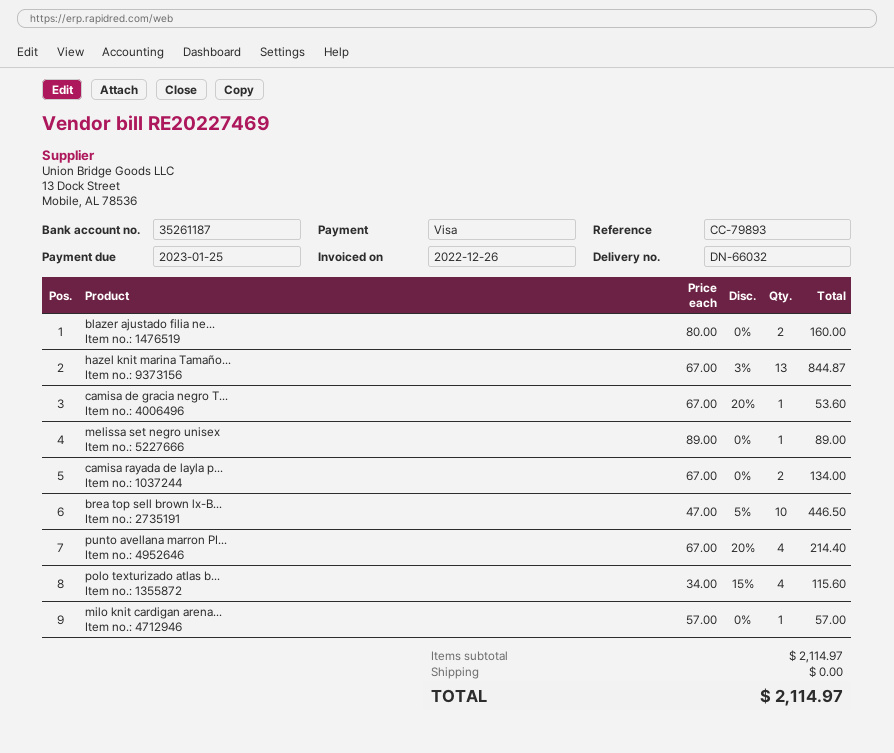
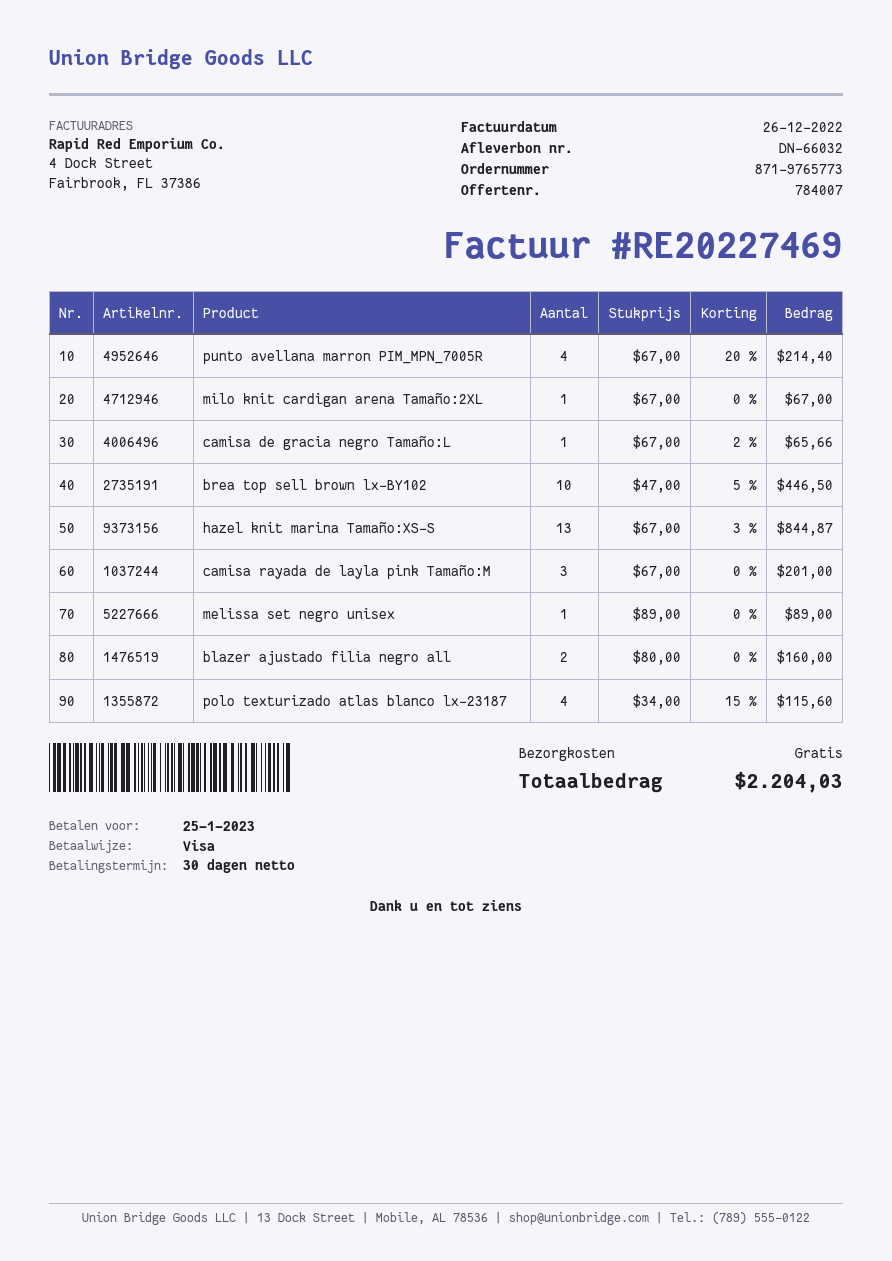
camisa de gracia negro T...: 1 x 67.00 - 20% = 53.60 -> 1 x 67.00 - 2% = 65.66
camisa rayada de layla p...: 2 x 67.00 = 134.00 -> 3 x 67.00 = 201.00
milo knit cardigan arena...: 1 x 57.00 = 57.00 -> 1 x 67.00 = 67.00
total: 2114.97 -> 2204.03

